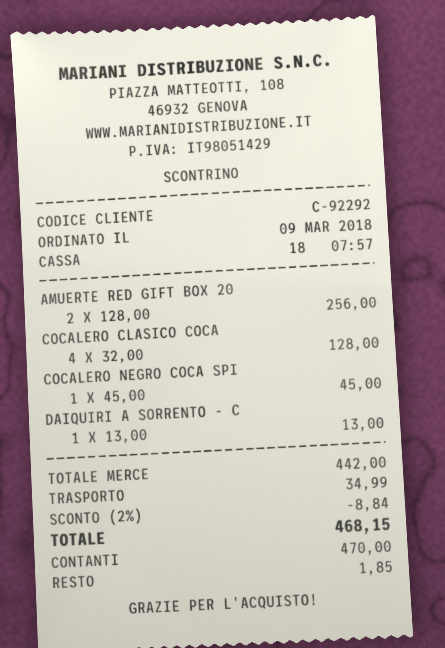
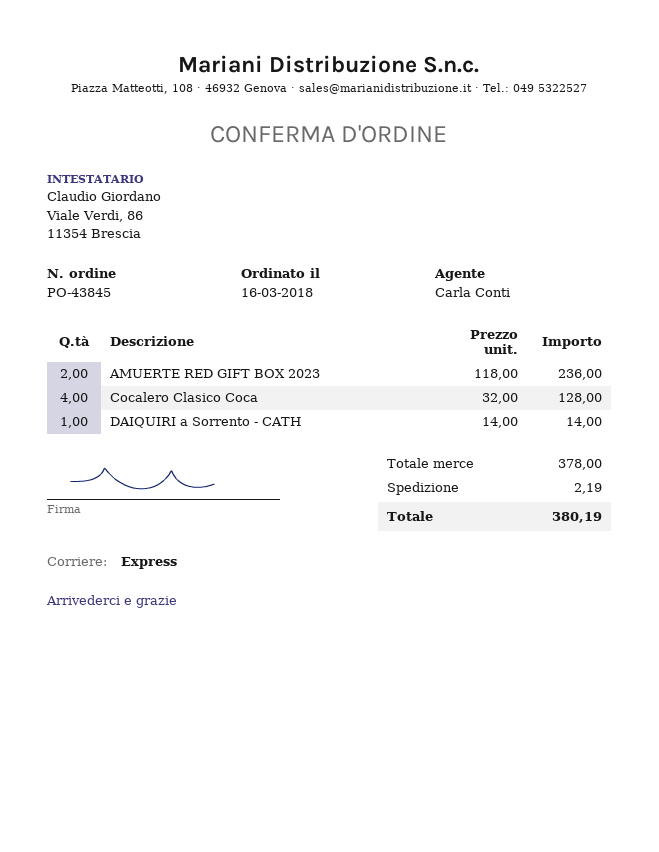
order date: 2018-03-09 -> 2018-03-16
AMUERTE RED GIFT BOX 20: 2 x 128.00 = 256.00 -> 2 x 118.00 = 236.00
COCALERO NEGRO COCA SPI: 1 x 45.00 = 45.00 -> none
DAIQUIRI A SORRENTO - C: 1 x 13.00 = 13.00 -> 1 x 14.00 = 14.00
subtotal: 442.00 -> 378.00
discount: 2% = 8.84 -> none
shipping: 34.99 -> 2.19
total: 468.15 -> 380.19

